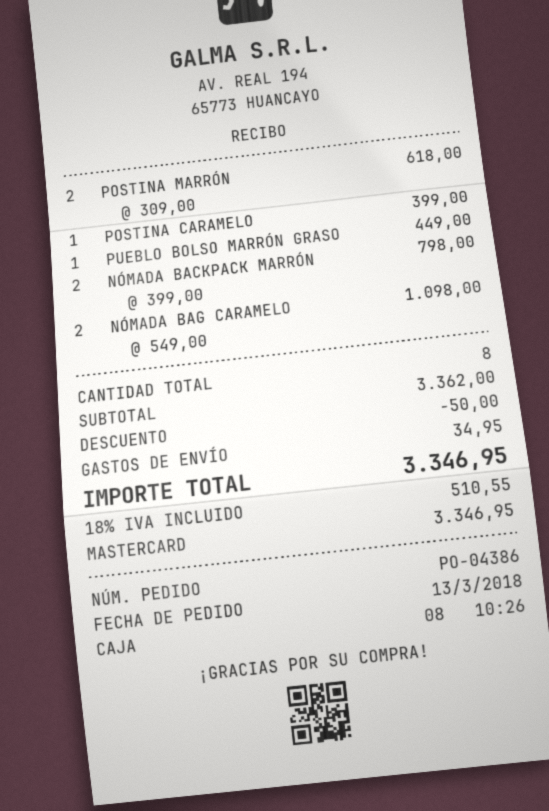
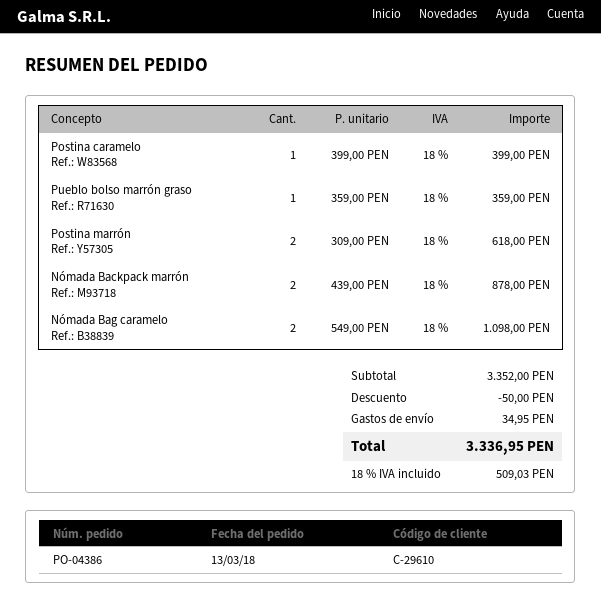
PUEBLO BOLSO MARRÓN GRASO: 1 x 449.00 = 449.00 -> 1 x 359.00 = 359.00
NÓMADA BACKPACK MARRÓN: 2 x 399.00 = 798.00 -> 2 x 439.00 = 878.00
subtotal: 3362.00 -> 3352.00
tax: 18% = 510.55 -> 18% = 509.03
total: 3346.95 -> 3336.95

